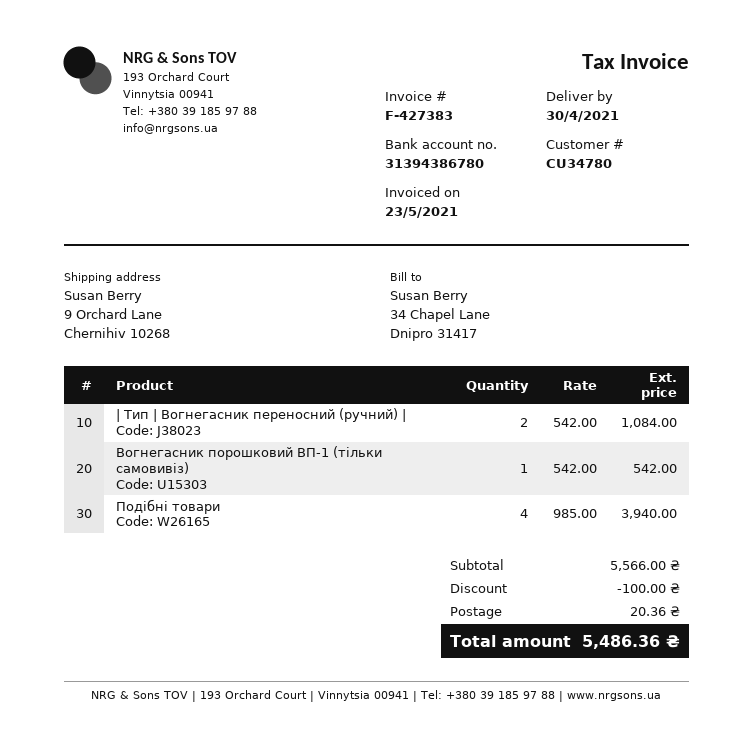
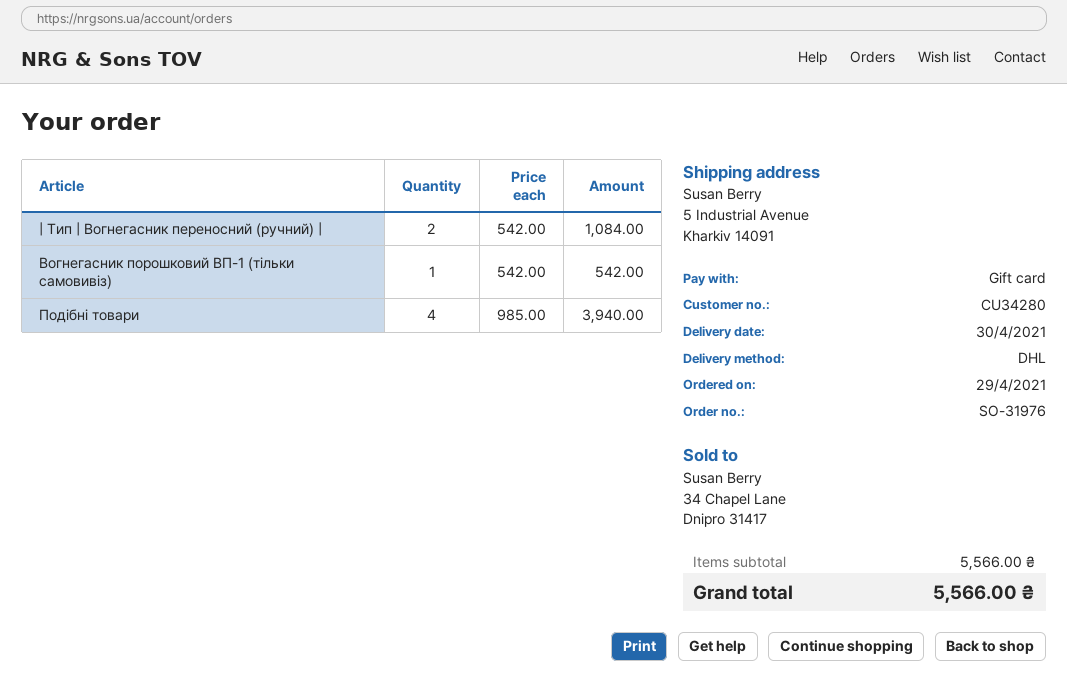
customer number: CU34780 -> CU34280
ship to: 9 Orchard Lane, Chernihiv 10268 -> 5 Industrial Avenue, Kharkiv 14091
discount: 100.00 -> none
shipping: 20.36 -> none
total: 5486.36 -> 5566.00

